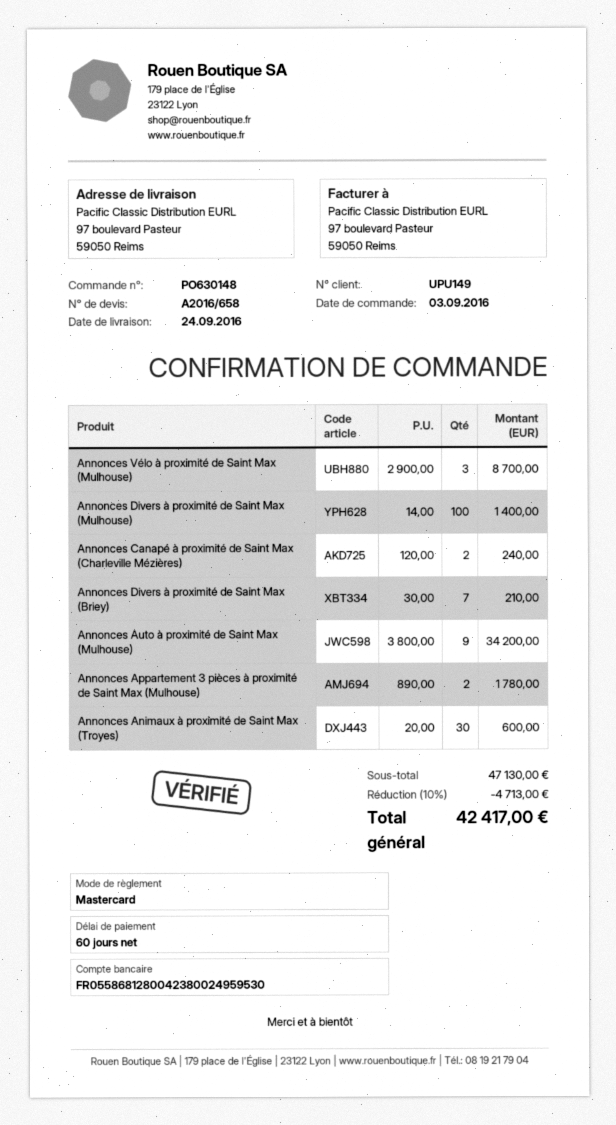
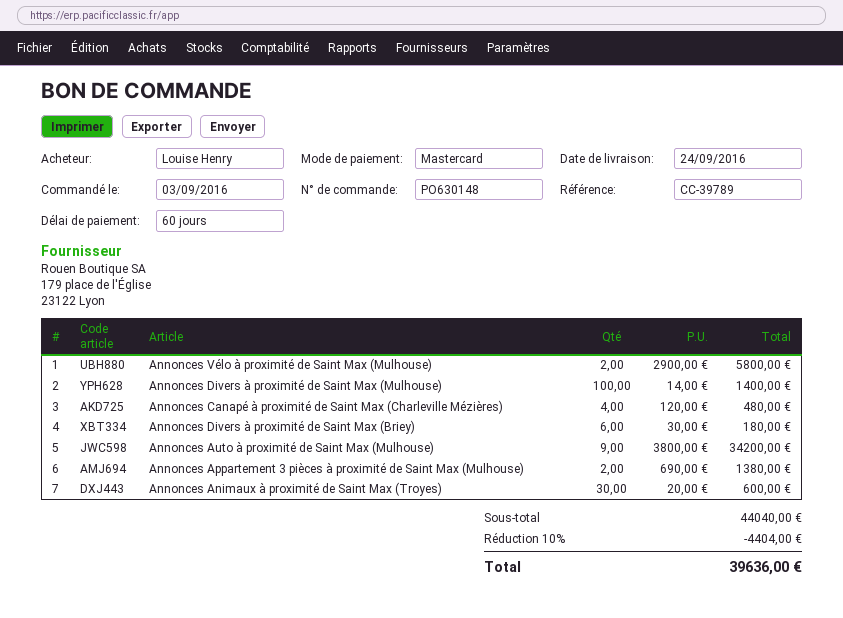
Annonces Vélo à proximité de Saint Max (Mulhouse): 3 x 2900.00 = 8700.00 -> 2 x 2900.00 = 5800.00
Annonces Canapé à proximité de Saint Max (Charleville Mézières): 2 x 120.00 = 240.00 -> 4 x 120.00 = 480.00
Annonces Divers à proximité de Saint Max (Briey): 7 x 30.00 = 210.00 -> 6 x 30.00 = 180.00
Annonces Appartement 3 pièces à proximité de Saint Max (Mulhouse): 2 x 890.00 = 1780.00 -> 2 x 690.00 = 1380.00
subtotal: 47130.00 -> 44040.00
discount: 10% = 4713.00 -> 10% = 4404.00
total: 42417.00 -> 39636.00

